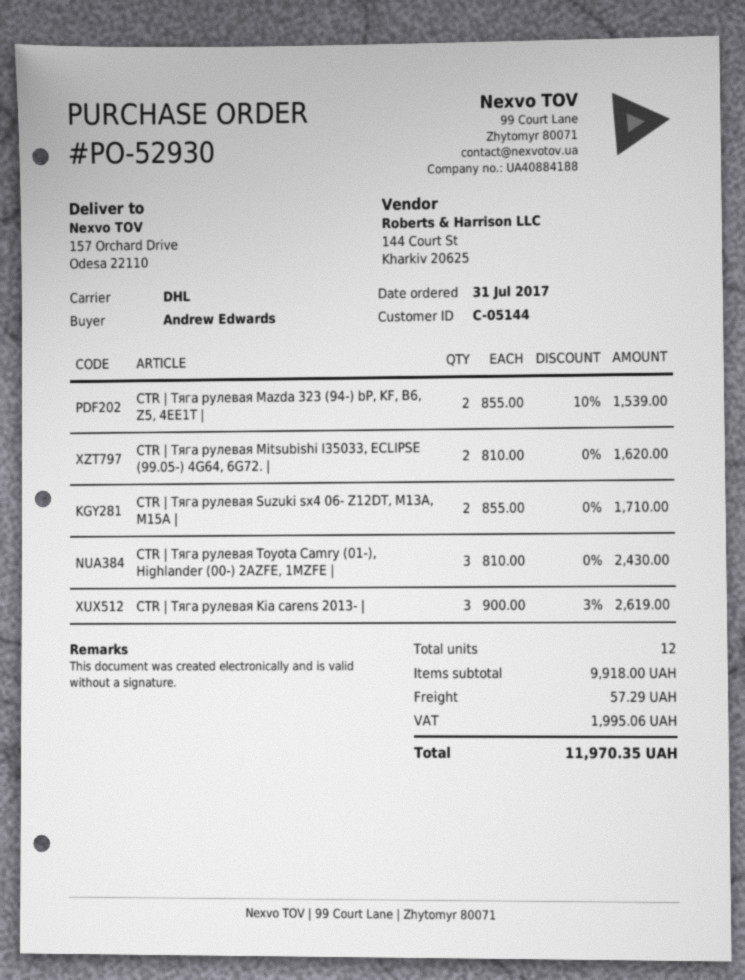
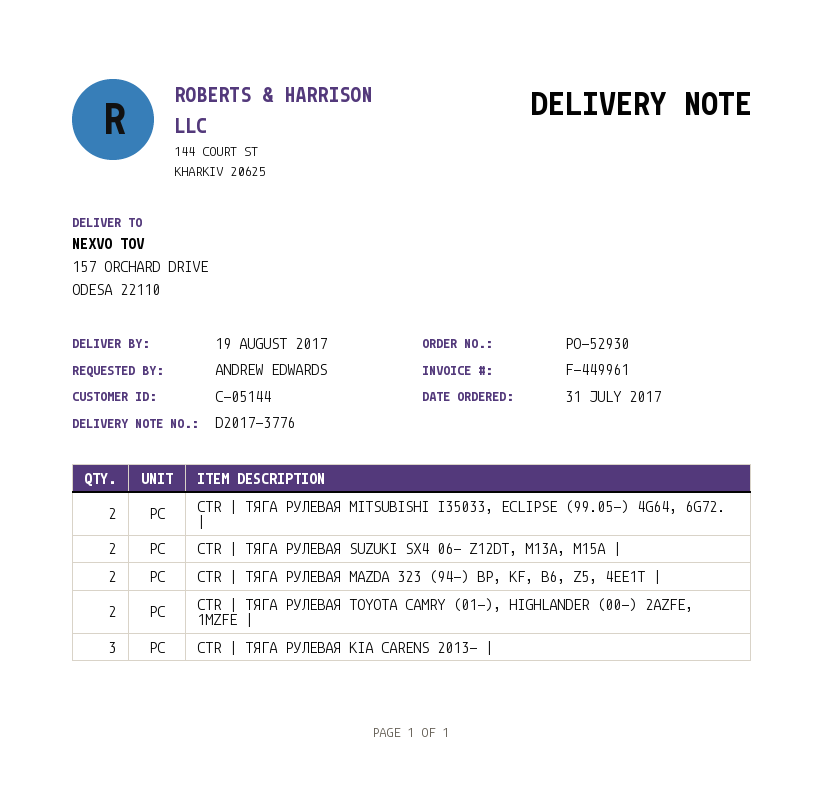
CTR | Тяга рулевая Toyota Camry (01-), Highlander (00-) 2AZFE, 1MZFE |: 3 -> 2

